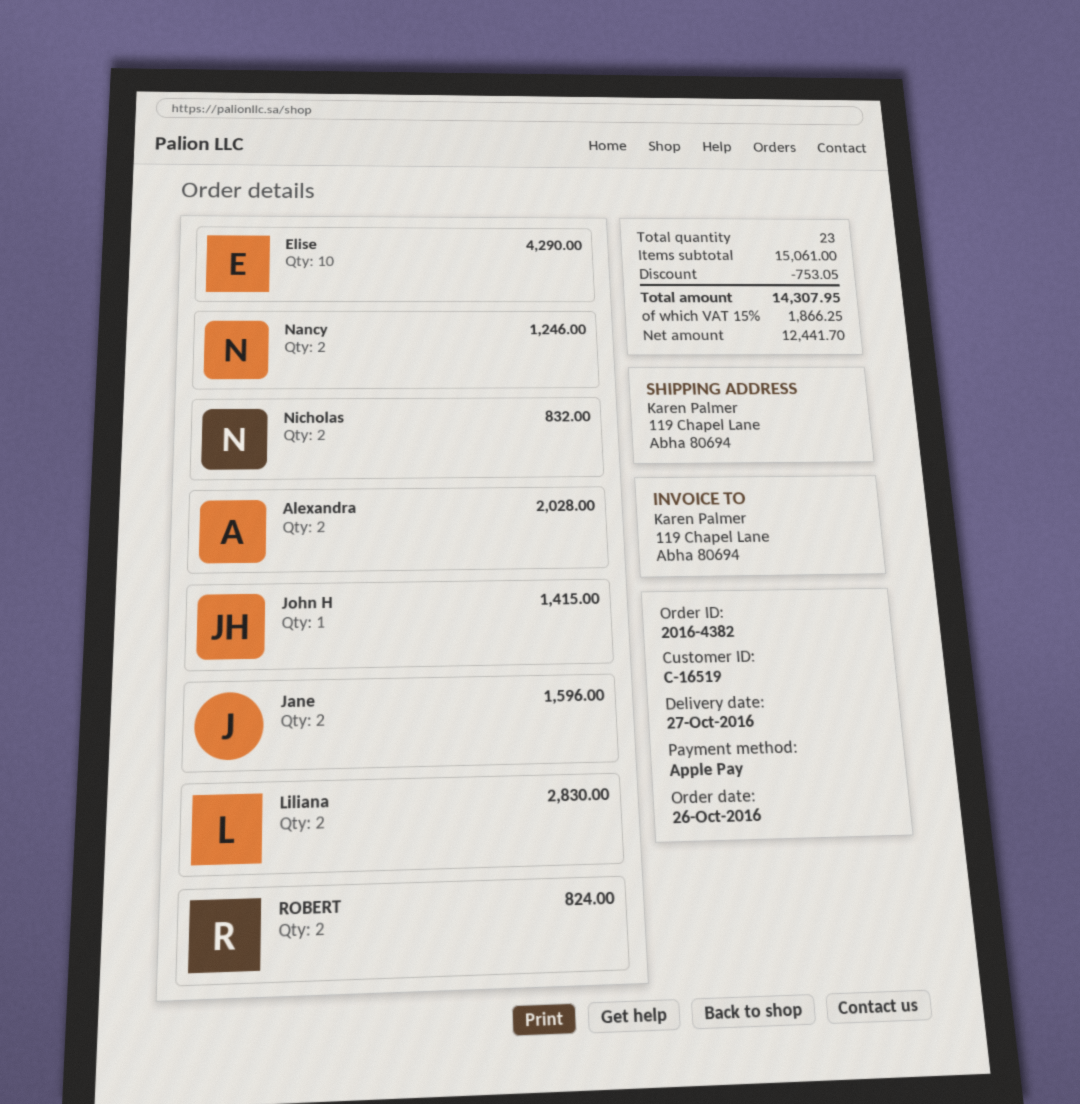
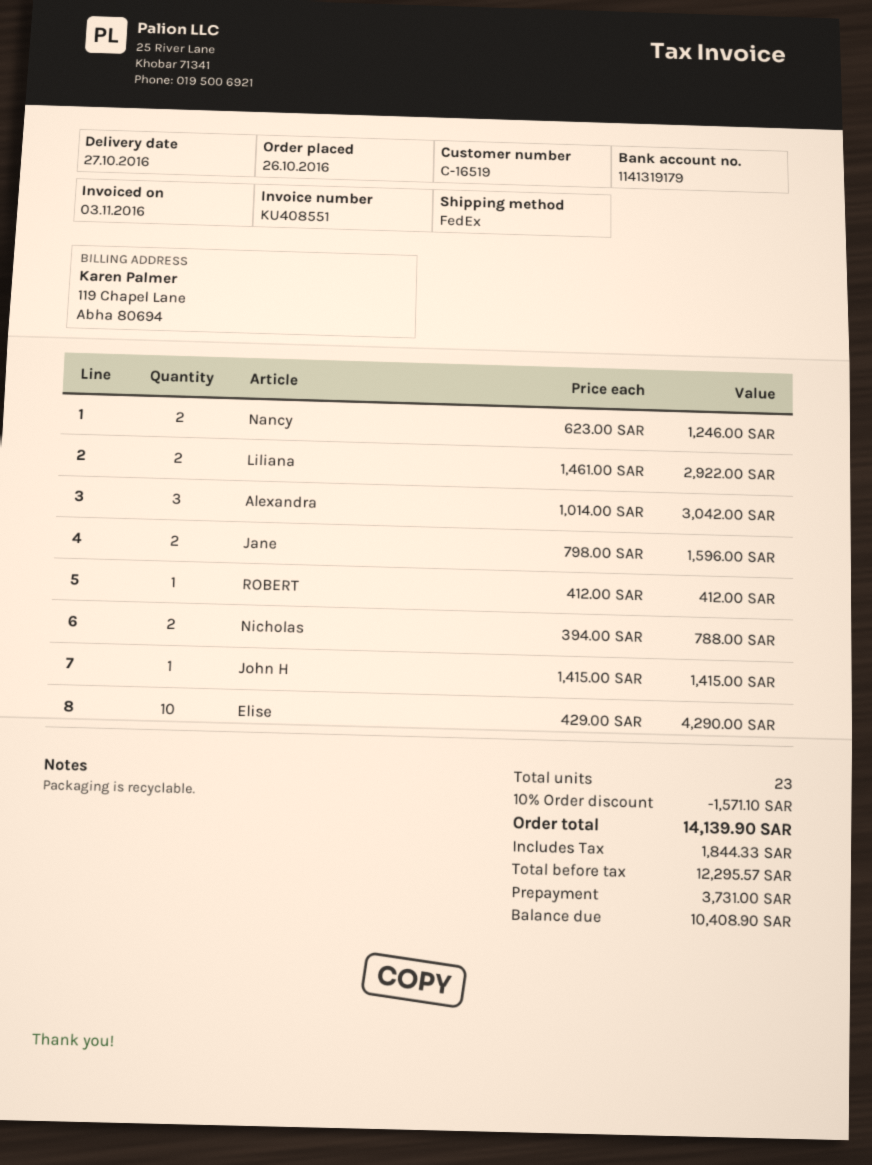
Nicholas: 2 for 832.00 -> 2 for 788.00
Alexandra: 2 for 2028.00 -> 3 for 3042.00
Liliana: 2 for 2830.00 -> 2 for 2922.00
ROBERT: 2 for 824.00 -> 1 for 412.00
discount: 753.05 -> 1571.10
net: 12441.70 -> 12295.57
tax: 1866.25 -> 1844.33
total: 14307.95 -> 14139.90

